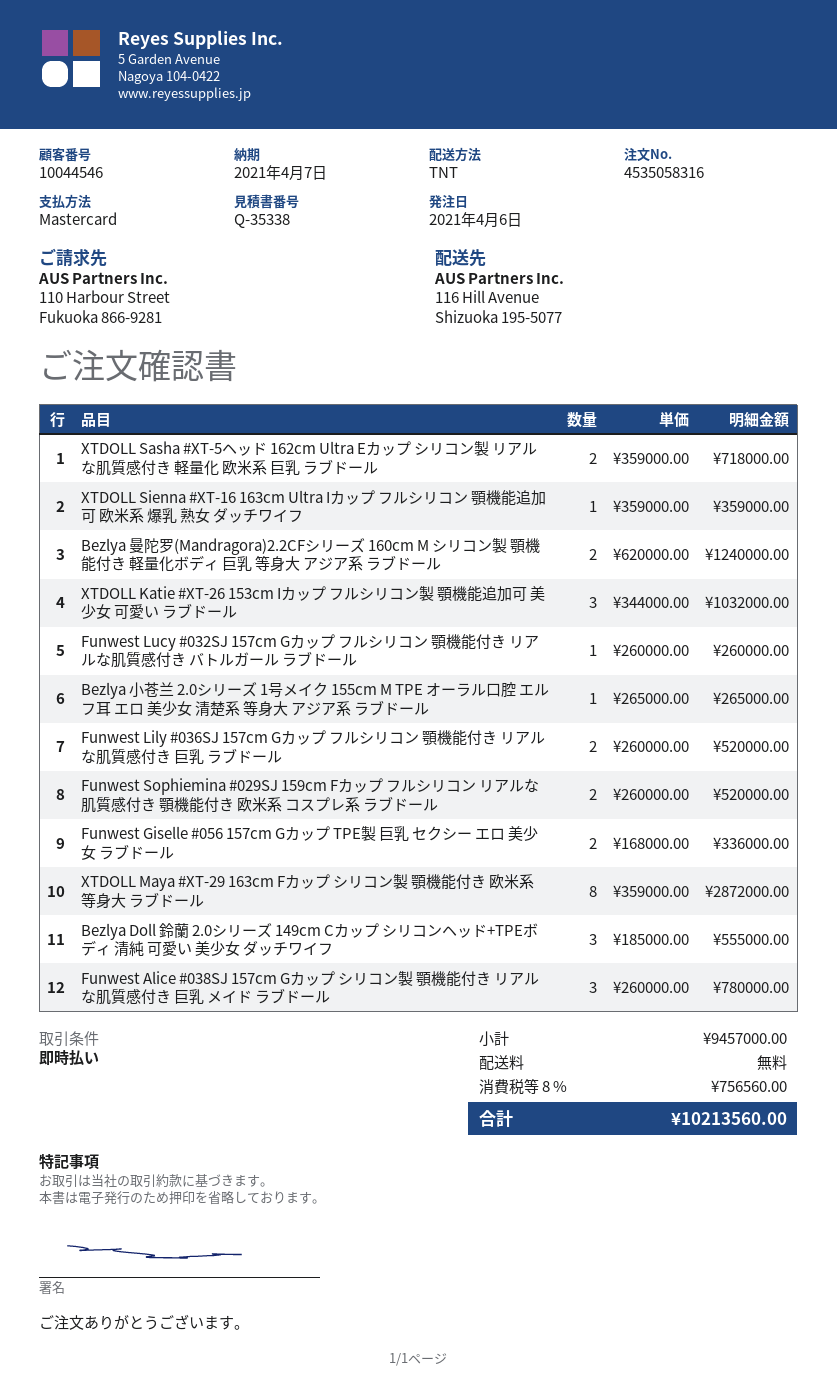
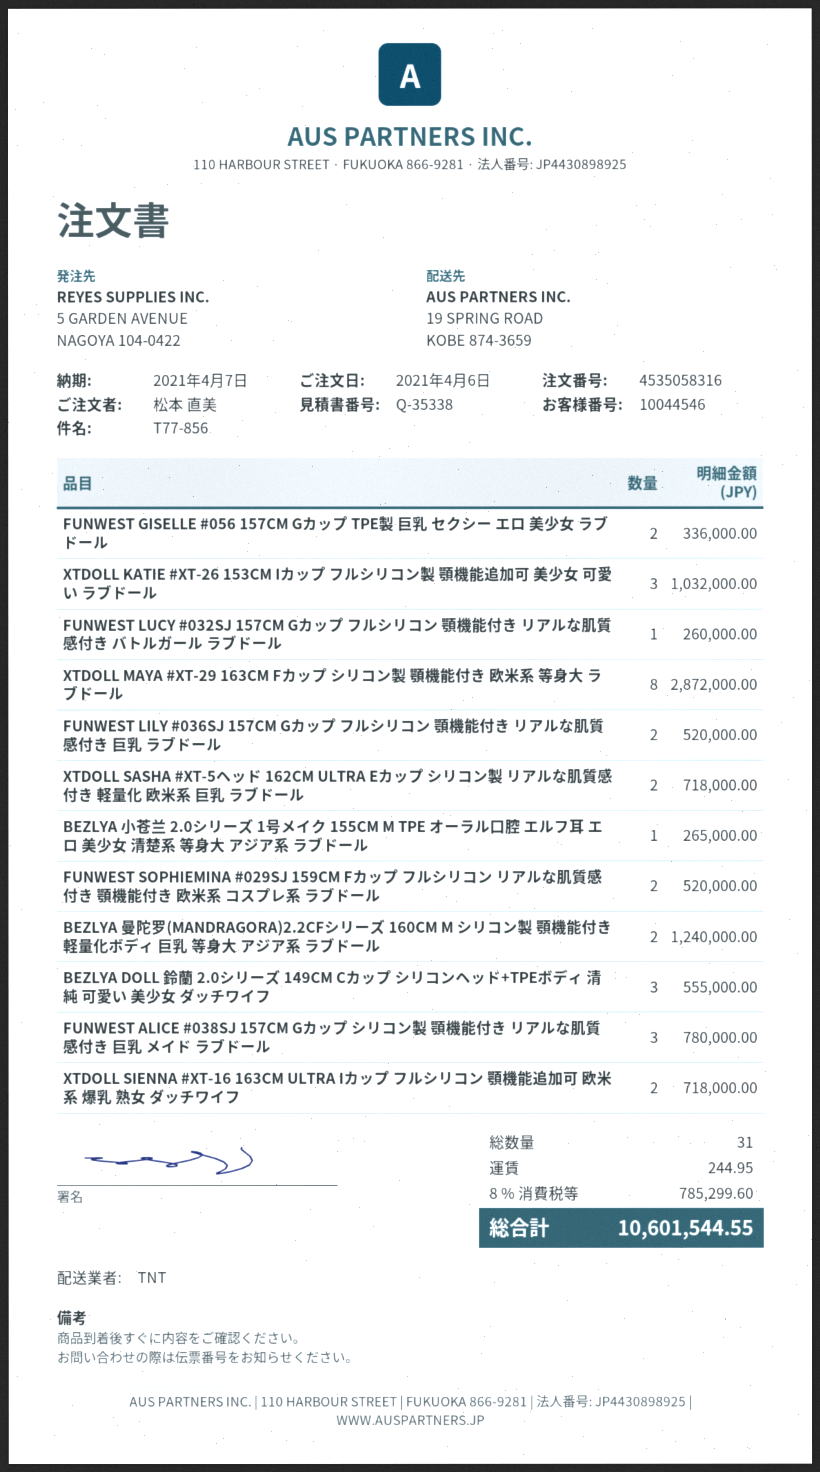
ship to: 116 Hill Avenue, Shizuoka 195-5077 -> 19 SPRING ROAD, KOBE 874-3659
XTDOLL Sienna #XT-16 163cm Ultra Iカップ フルシリコン 顎機能追加可 欧米系 爆乳 熟女 ダッチワイフ: 1 for 359000.00 -> 2 for 718000.00
shipping: 0.00 -> 244.95
tax: 8% = 756560.00 -> 8% = 785299.60
total: 10213560.00 -> 10601544.55

